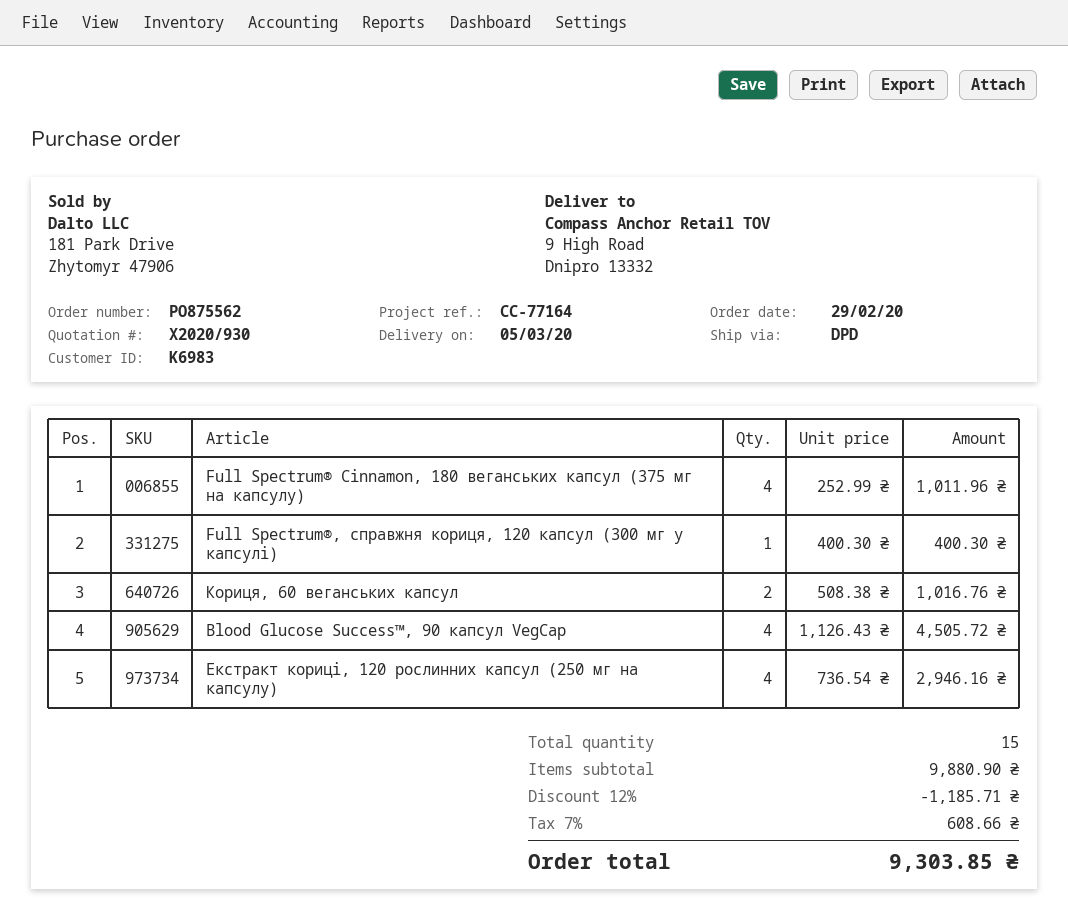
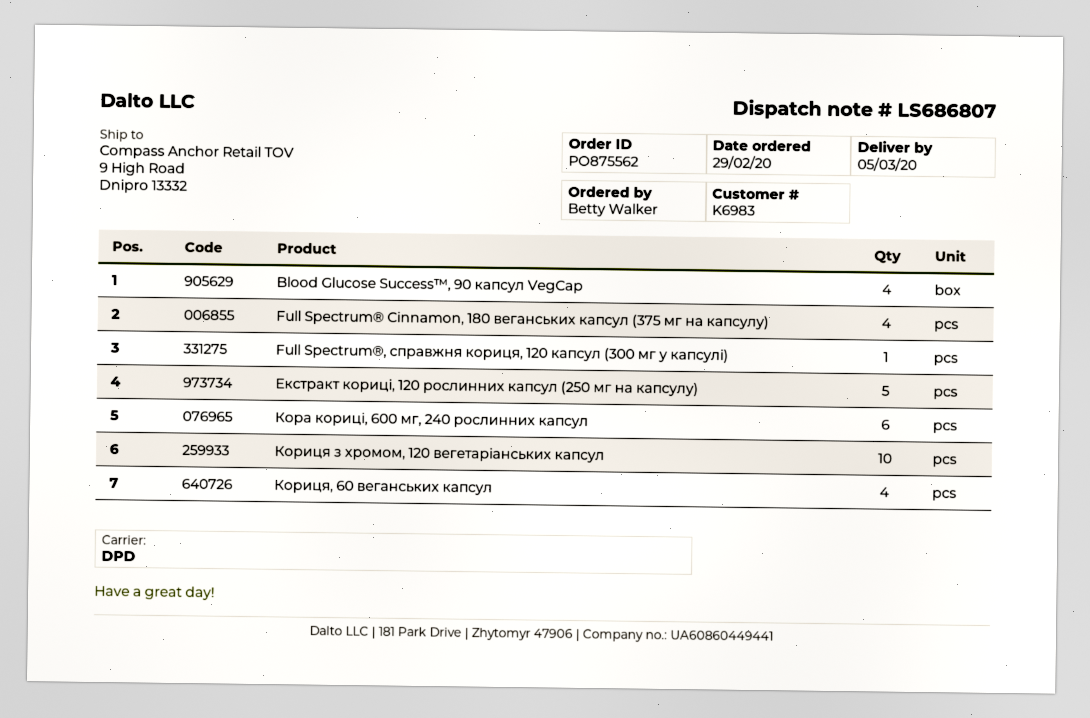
Кориця, 60 веганських капсул: 2 -> 4
Екстракт кориці, 120 рослинних капсул (250 мг на капсулу): 4 -> 5
Кора кориці, 600 мг, 240 рослинних капсул: none -> 6
Кориця з хромом, 120 вегетаріанських капсул: none -> 10

